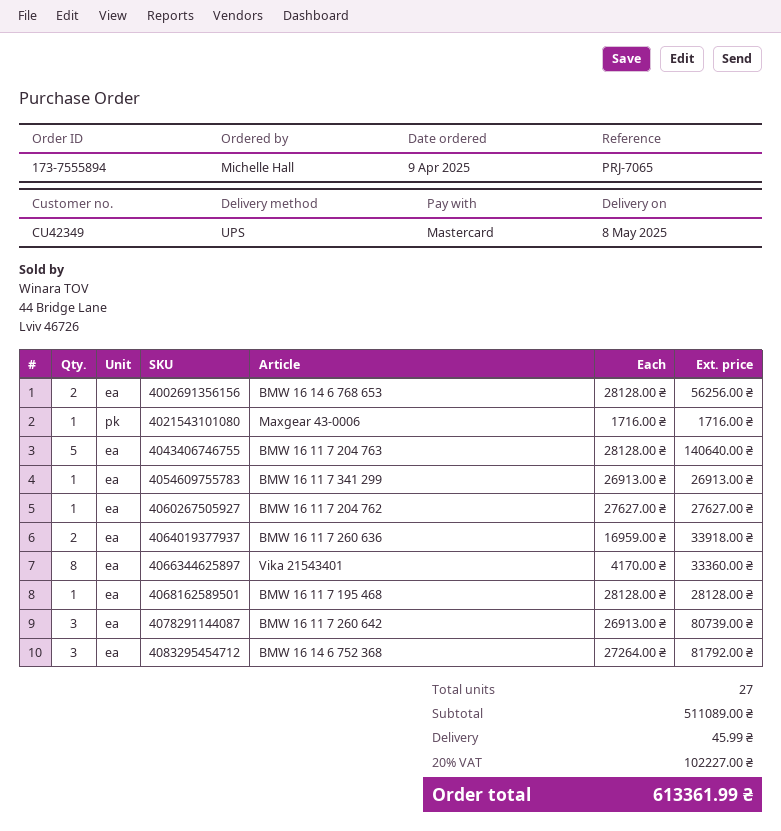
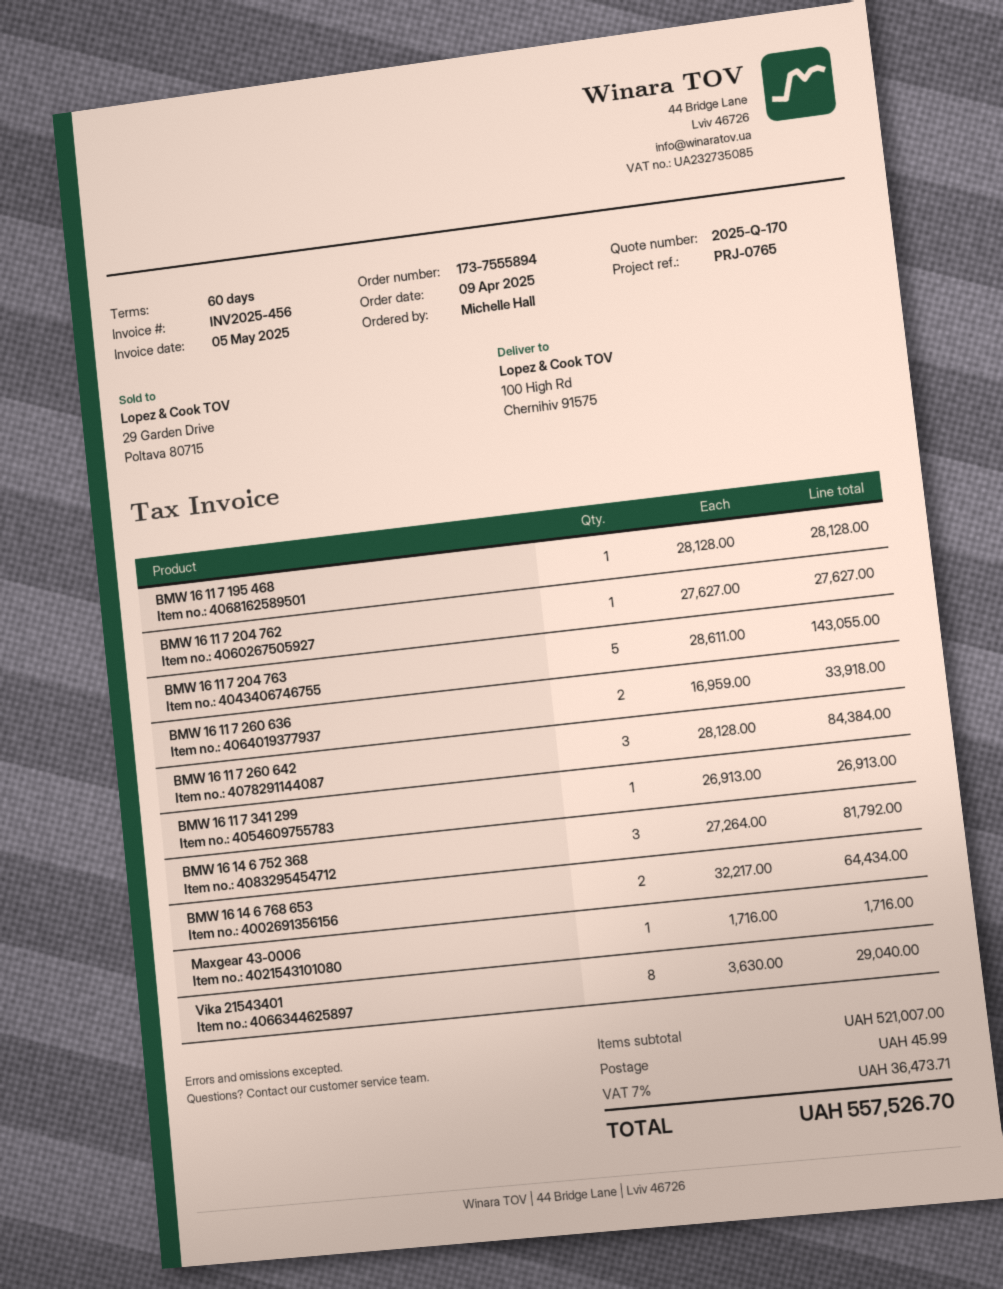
reference: PRJ-7065 -> PRJ-0765
BMW 16 14 6 768 653: 2 x 28128.00 = 56256.00 -> 2 x 32217.00 = 64434.00
BMW 16 11 7 204 763: 5 x 28128.00 = 140640.00 -> 5 x 28611.00 = 143055.00
Vika 21543401: 8 x 4170.00 = 33360.00 -> 8 x 3630.00 = 29040.00
BMW 16 11 7 260 642: 3 x 26913.00 = 80739.00 -> 3 x 28128.00 = 84384.00
subtotal: 511089.00 -> 521007.00
tax: 20% = 102227.00 -> 7% = 36473.71
total: 613361.99 -> 557526.70

